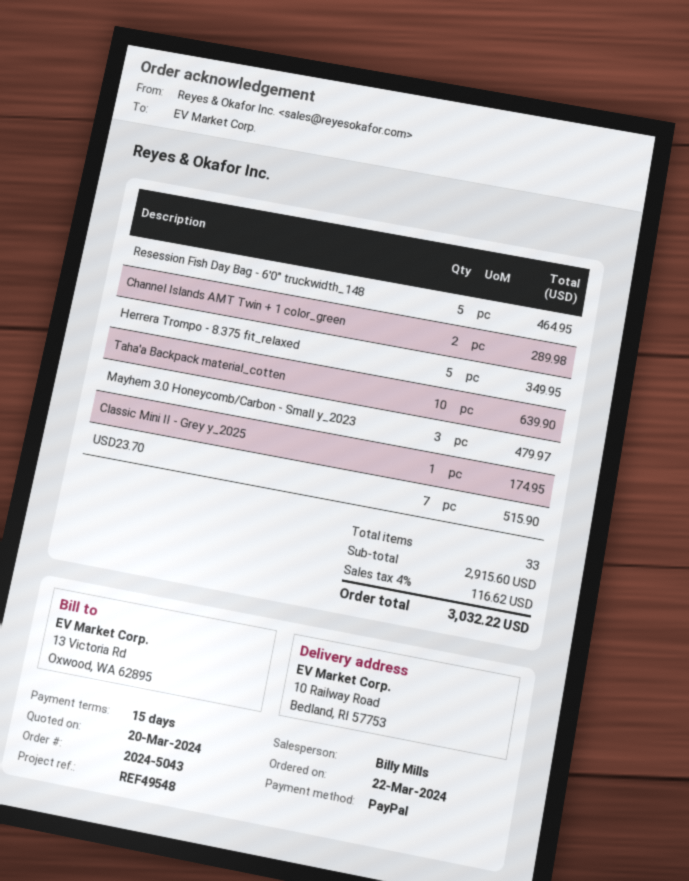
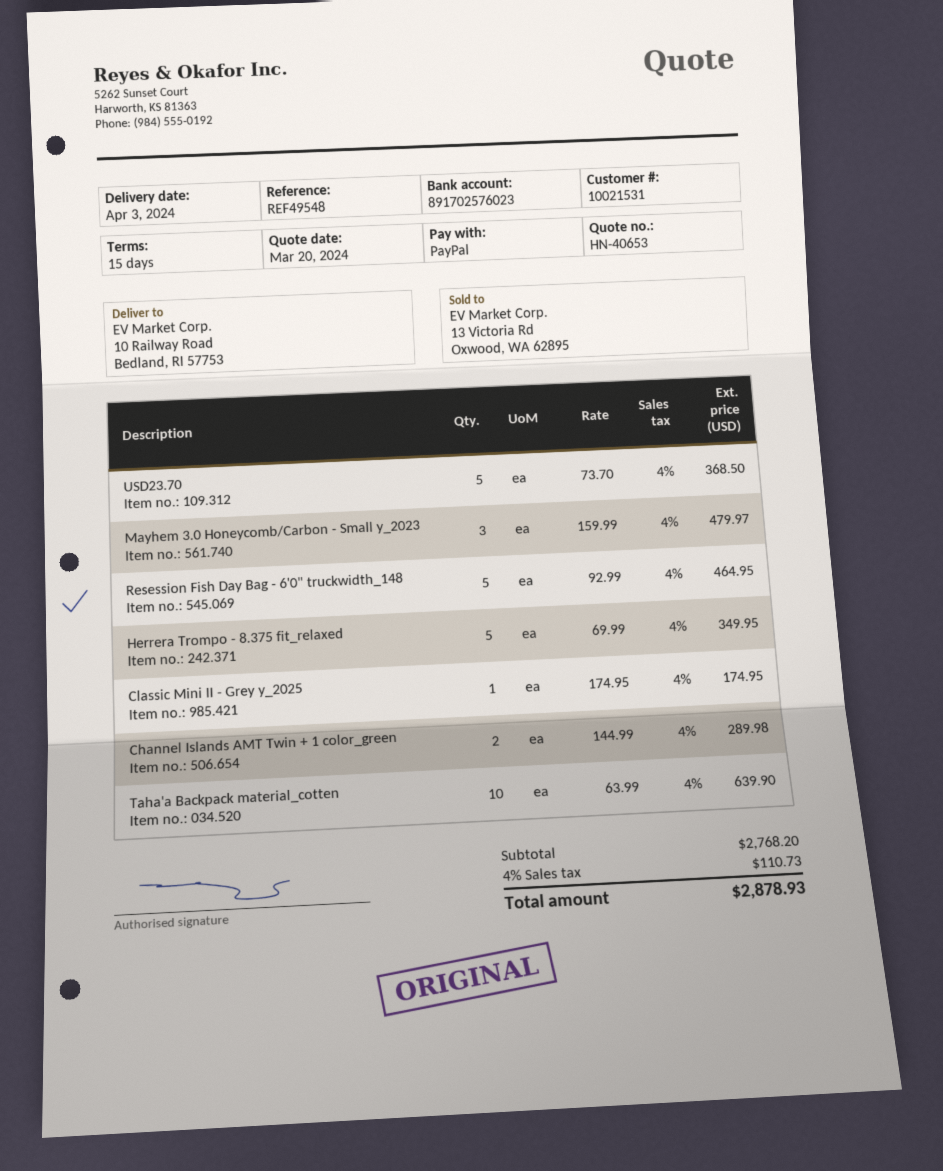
USD23.70: 7 for 515.90 -> 5 for 368.50
subtotal: 2915.60 -> 2768.20
tax: 4% = 116.62 -> 4% = 110.73
total: 3032.22 -> 2878.93

